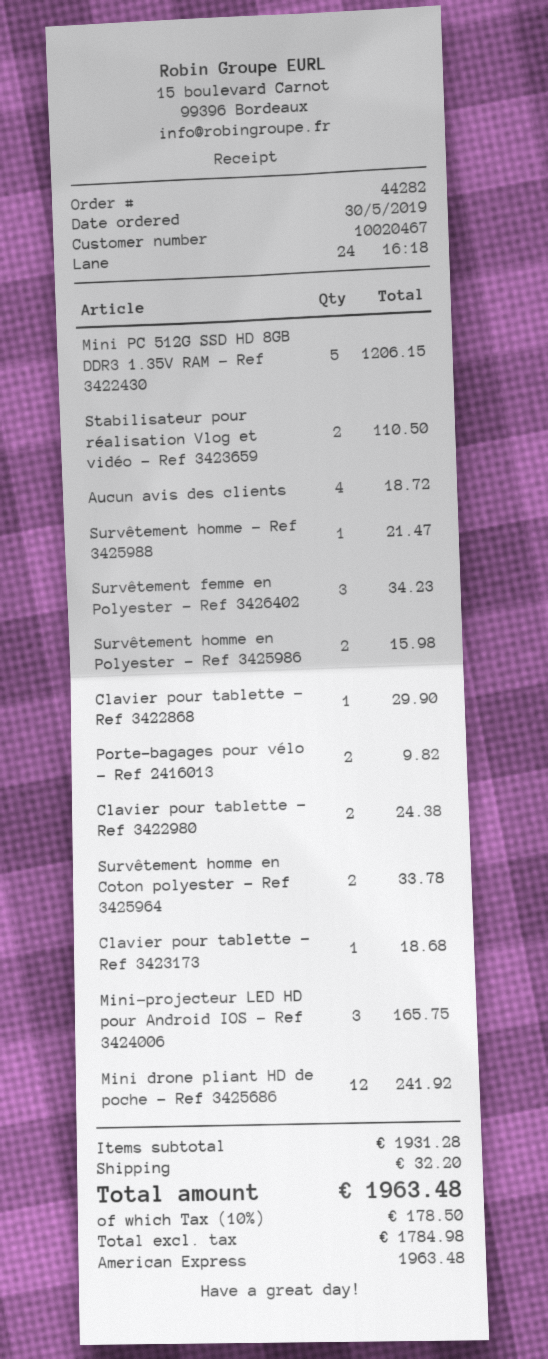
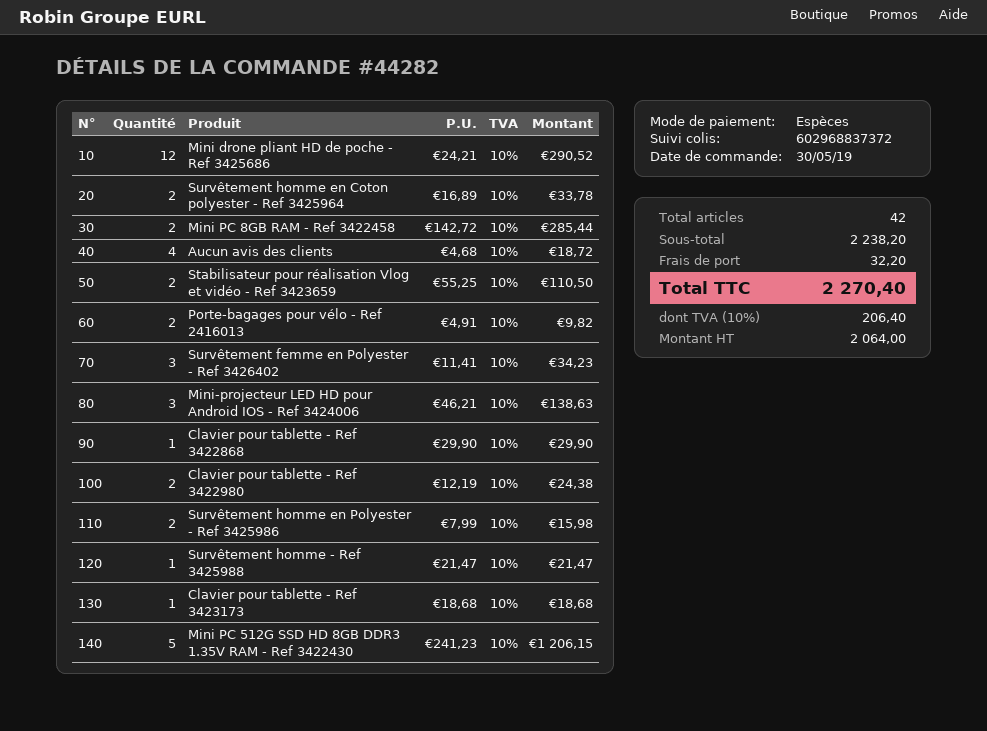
payment method: American Express -> cash
Mini-projecteur LED HD pour Android IOS - Ref 3424006: 3 for 165.75 -> 3 for 138.63
Mini drone pliant HD de poche - Ref 3425686: 12 for 241.92 -> 12 for 290.52
Mini PC 8GB RAM - Ref 3422458: none -> 2 for 285.44
subtotal: 1931.28 -> 2238.20
net: 1784.98 -> 2064.00
tax: 10% = 178.50 -> 10% = 206.40
total: 1963.48 -> 2270.40

